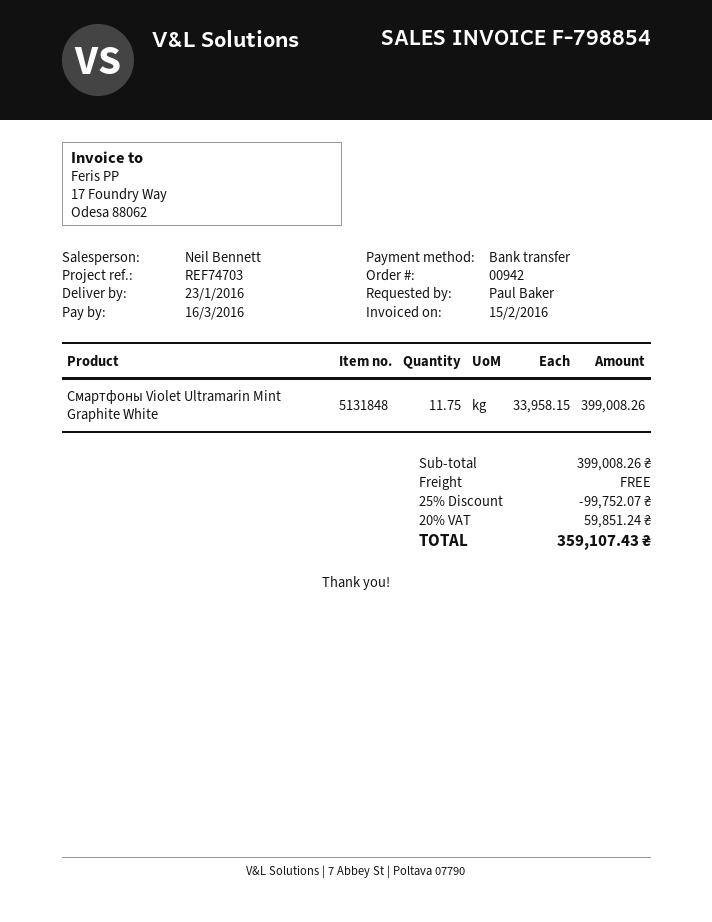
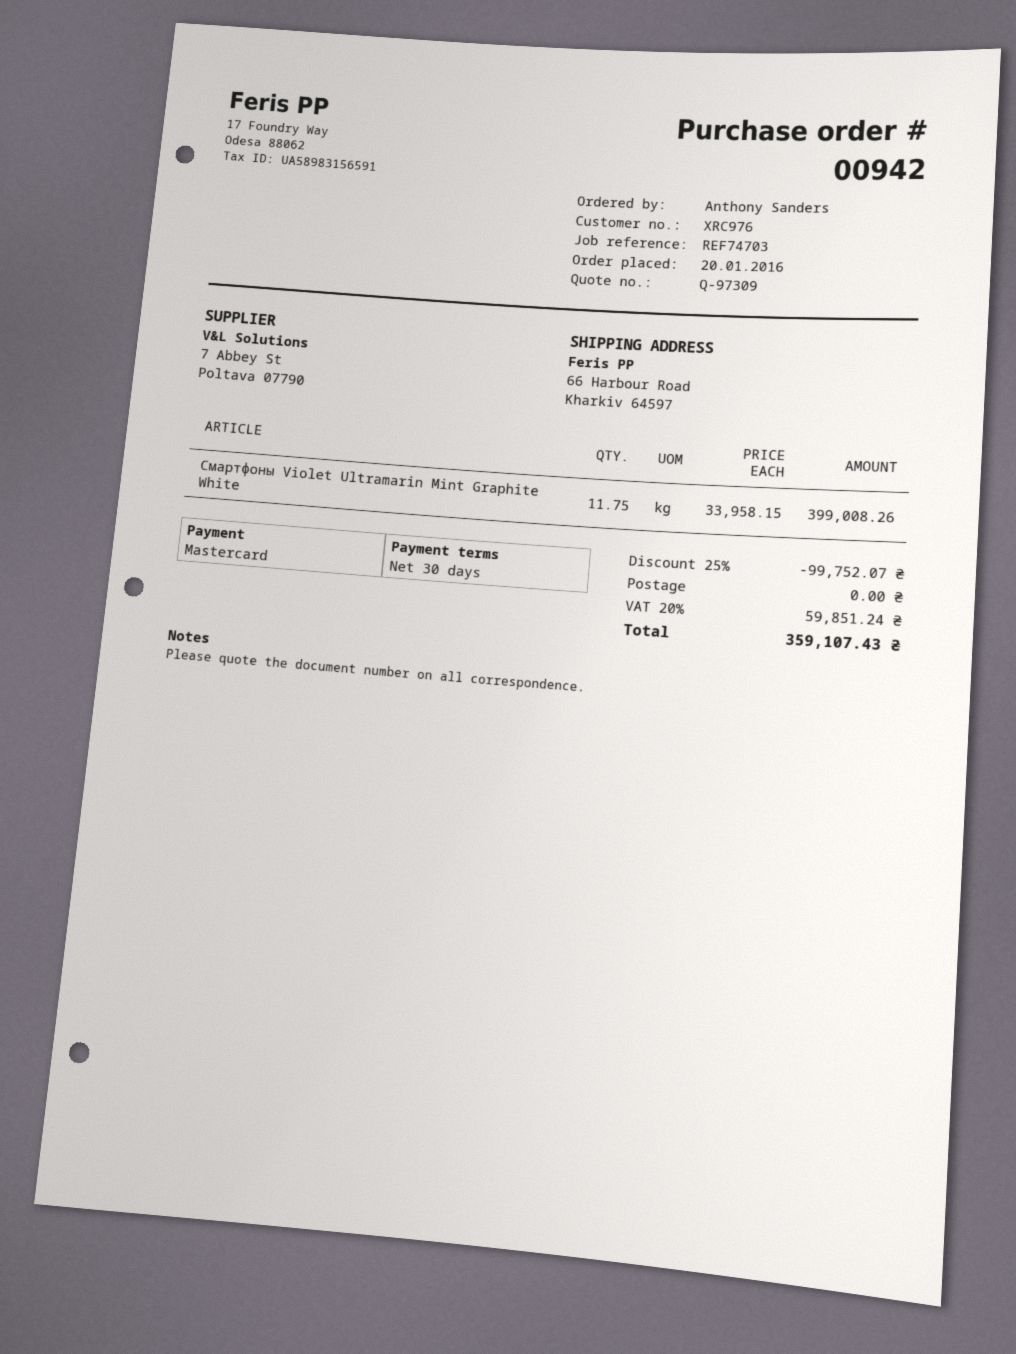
ordered by: Paul Baker -> Anthony Sanders
payment method: bank transfer -> Mastercard

